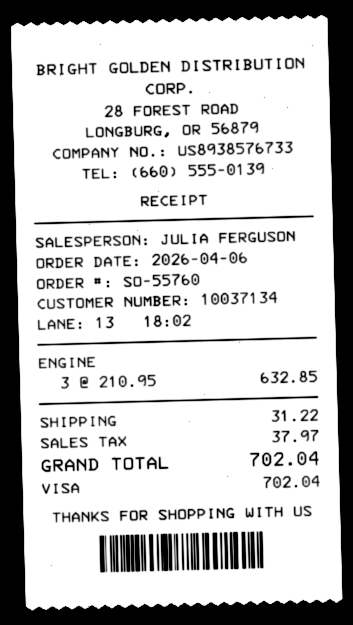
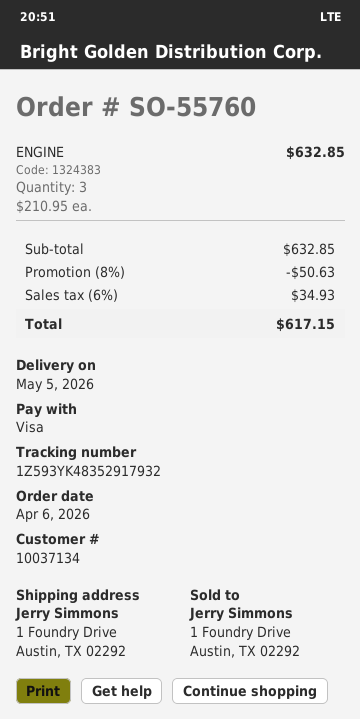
discount: none -> 8% = 50.63
shipping: 31.22 -> none
tax: 37.97 -> 34.93
total: 702.04 -> 617.15

